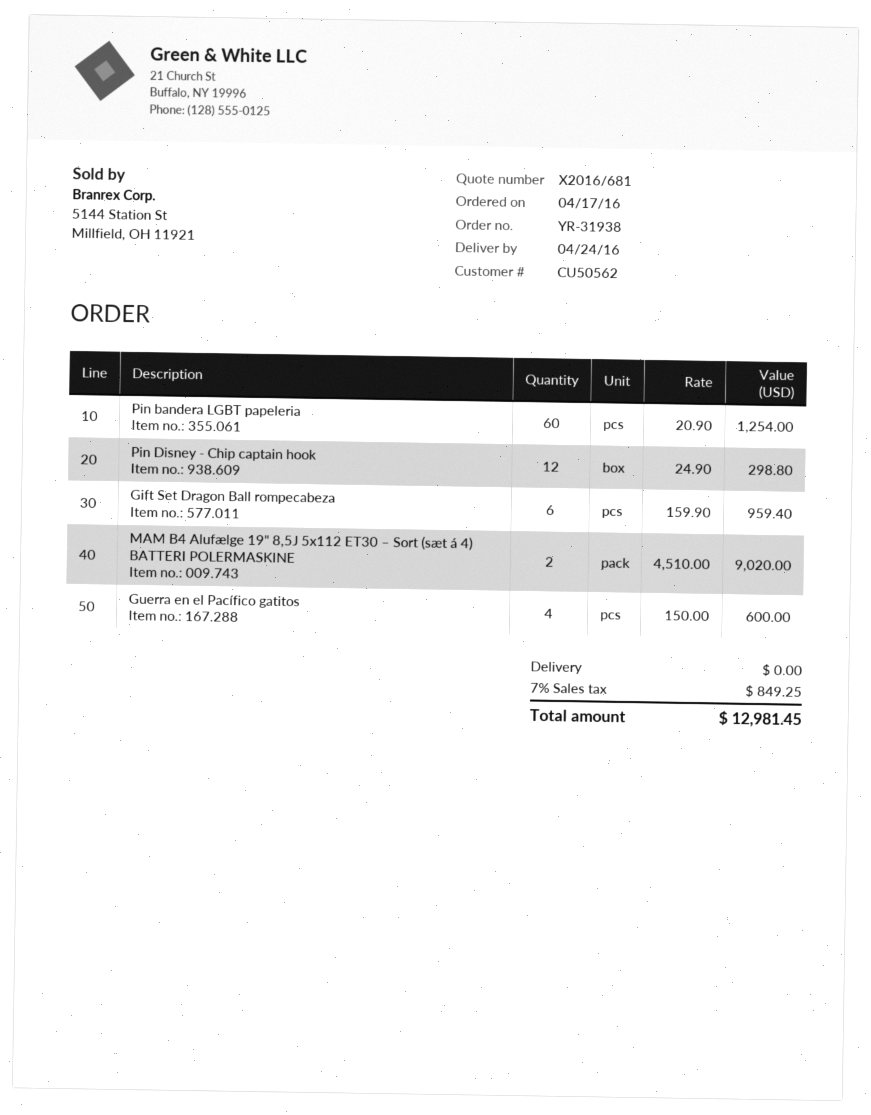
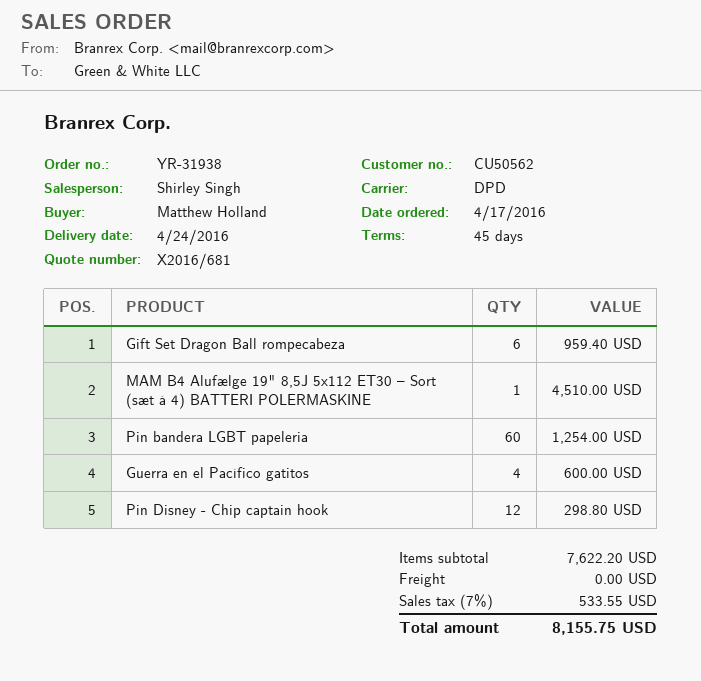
MAM B4 Alufælge 19" 8,5J 5x112 ET30 – Sort (sæt á 4) BATTERI POLERMASKINE: 2 for 9020.00 -> 1 for 4510.00
tax: 7% = 849.25 -> 7% = 533.55
total: 12981.45 -> 8155.75

